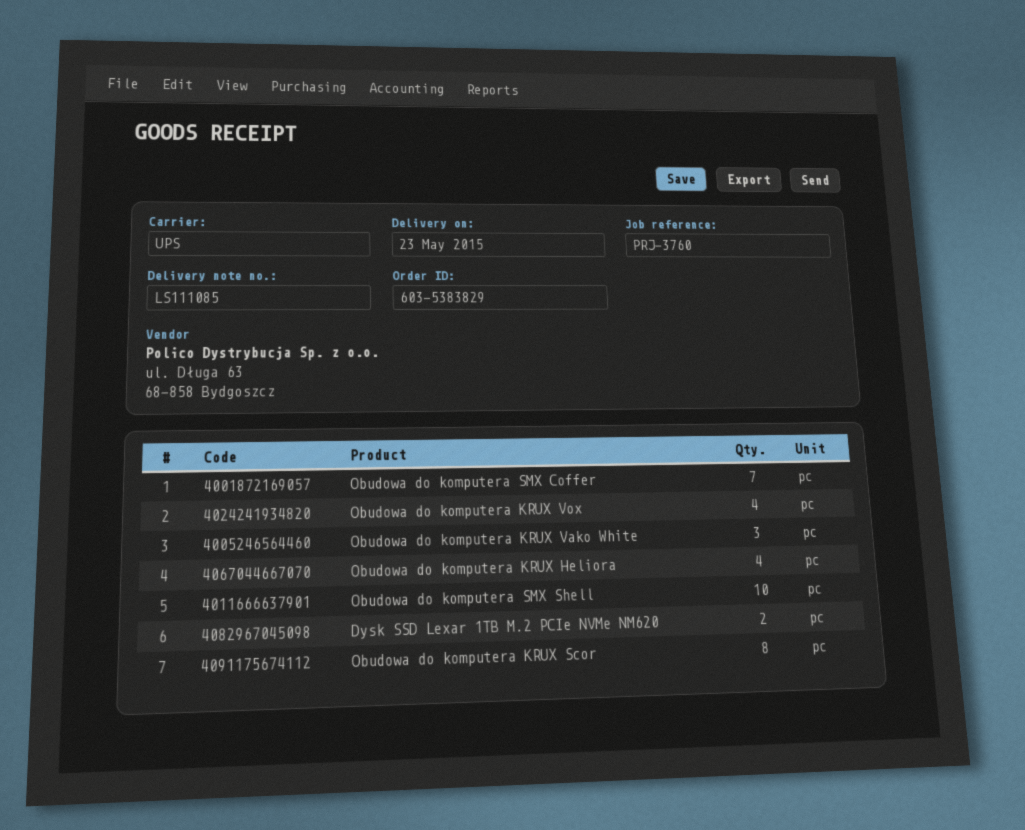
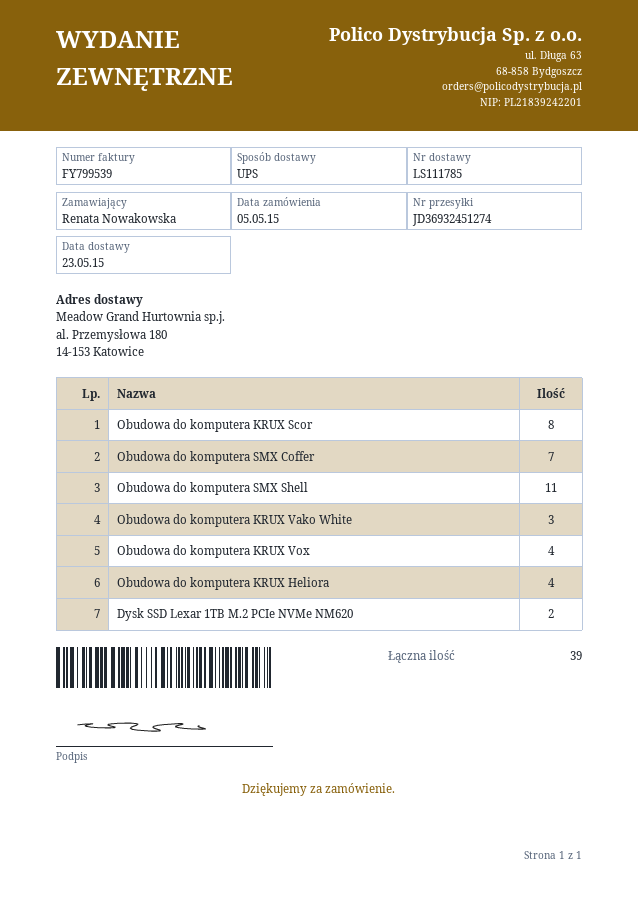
delivery note number: LS111085 -> LS111785
Obudowa do komputera SMX Shell: 10 -> 11

